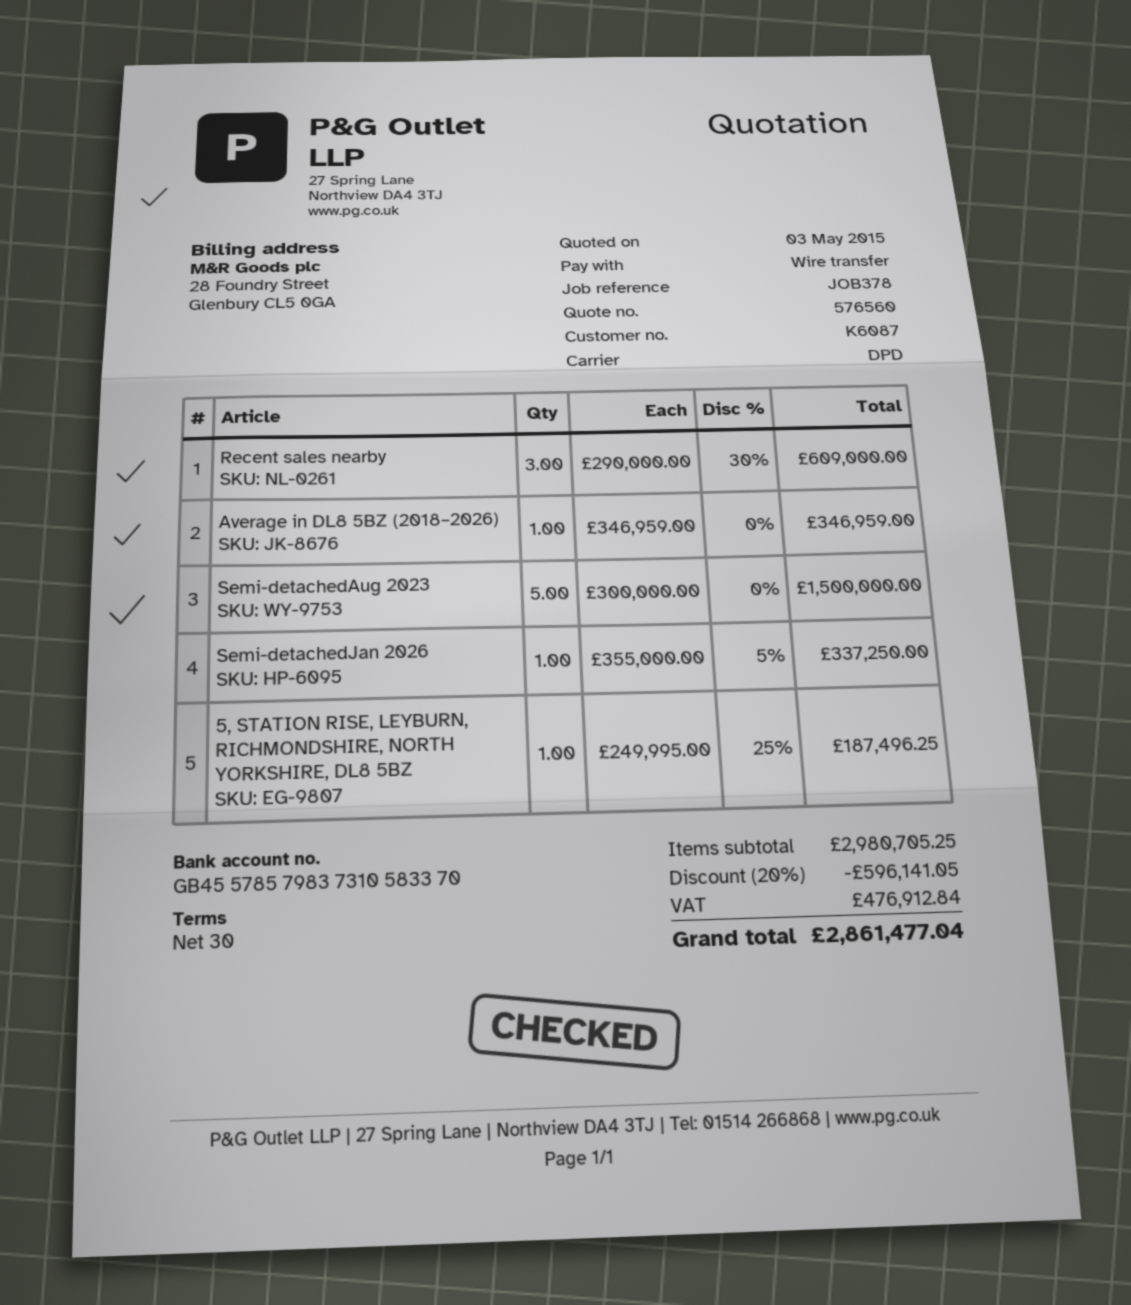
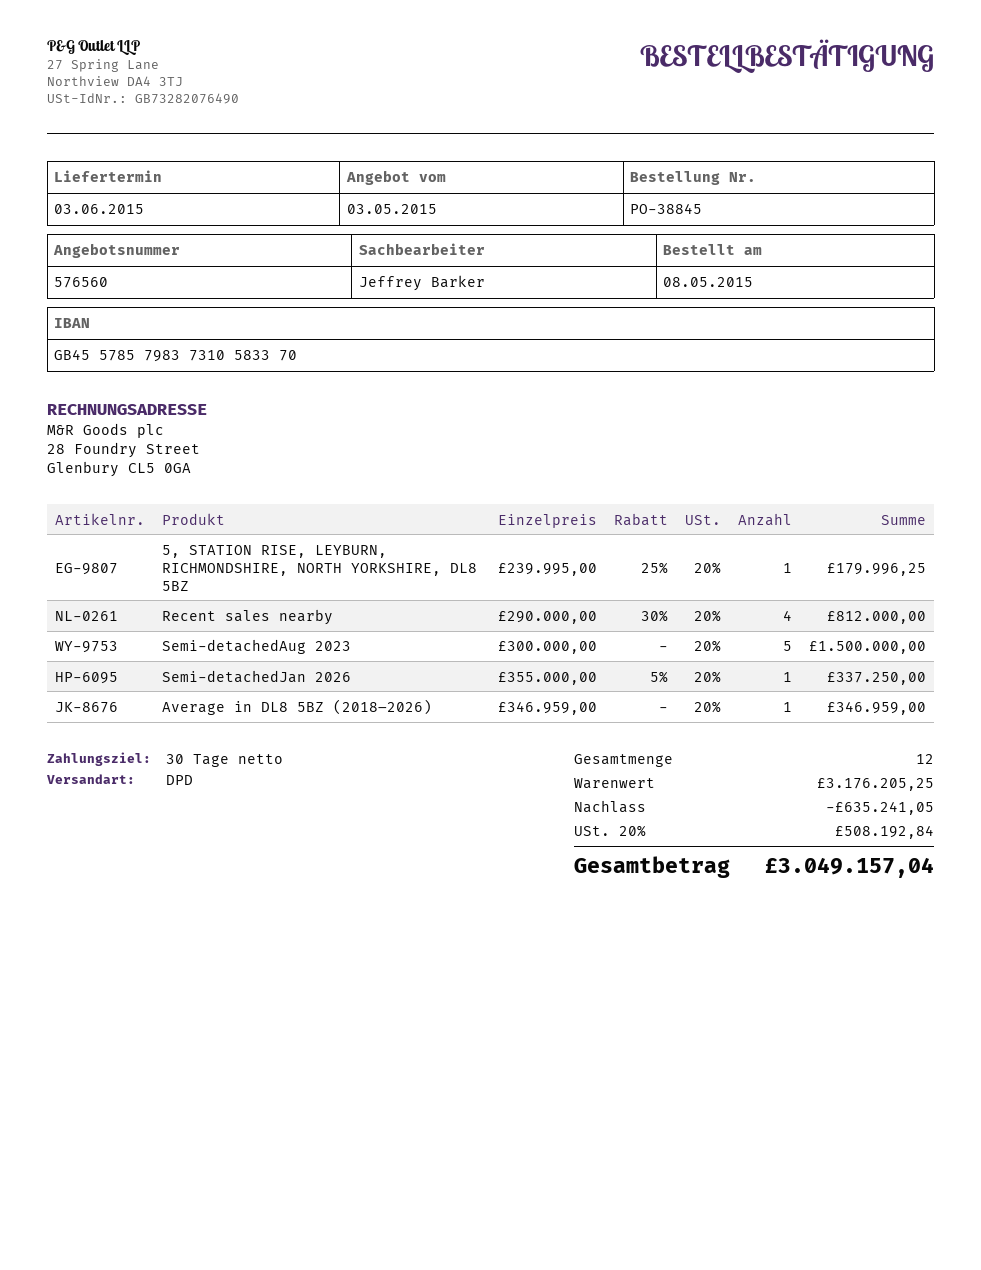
Recent sales nearby: 3 x 290000.00 - 30% = 609000.00 -> 4 x 290000.00 - 30% = 812000.00
5, STATION RISE, LEYBURN, RICHMONDSHIRE, NORTH YORKSHIRE, DL8 5BZ: 1 x 249995.00 - 25% = 187496.25 -> 1 x 239995.00 - 25% = 179996.25
subtotal: 2980705.25 -> 3176205.25
discount: 596141.05 -> 635241.05
tax: 476912.84 -> 508192.84
total: 2861477.04 -> 3049157.04

